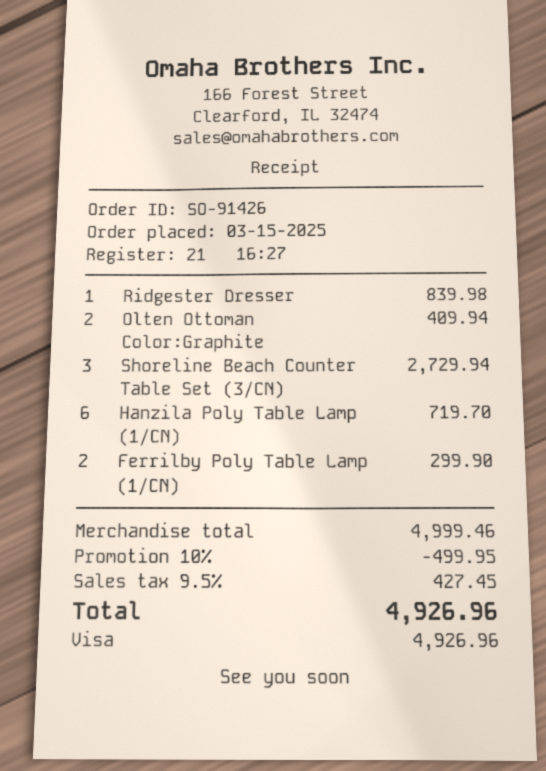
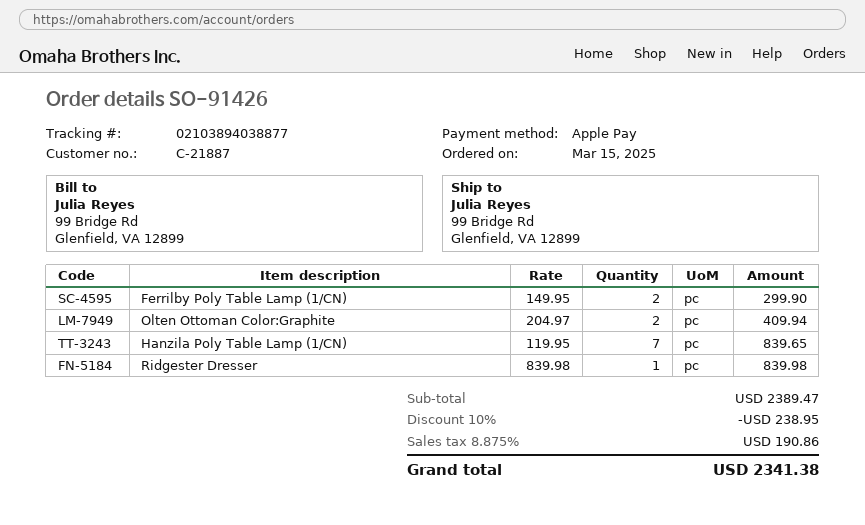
payment method: Visa -> Apple Pay
Shoreline Beach Counter Table Set (3/CN): 3 for 2729.94 -> none
Hanzila Poly Table Lamp (1/CN): 6 for 719.70 -> 7 for 839.65
subtotal: 4999.46 -> 2389.47
discount: 10% = 499.95 -> 10% = 238.95
tax: 9.5% = 427.45 -> 8.875% = 190.86
total: 4926.96 -> 2341.38

